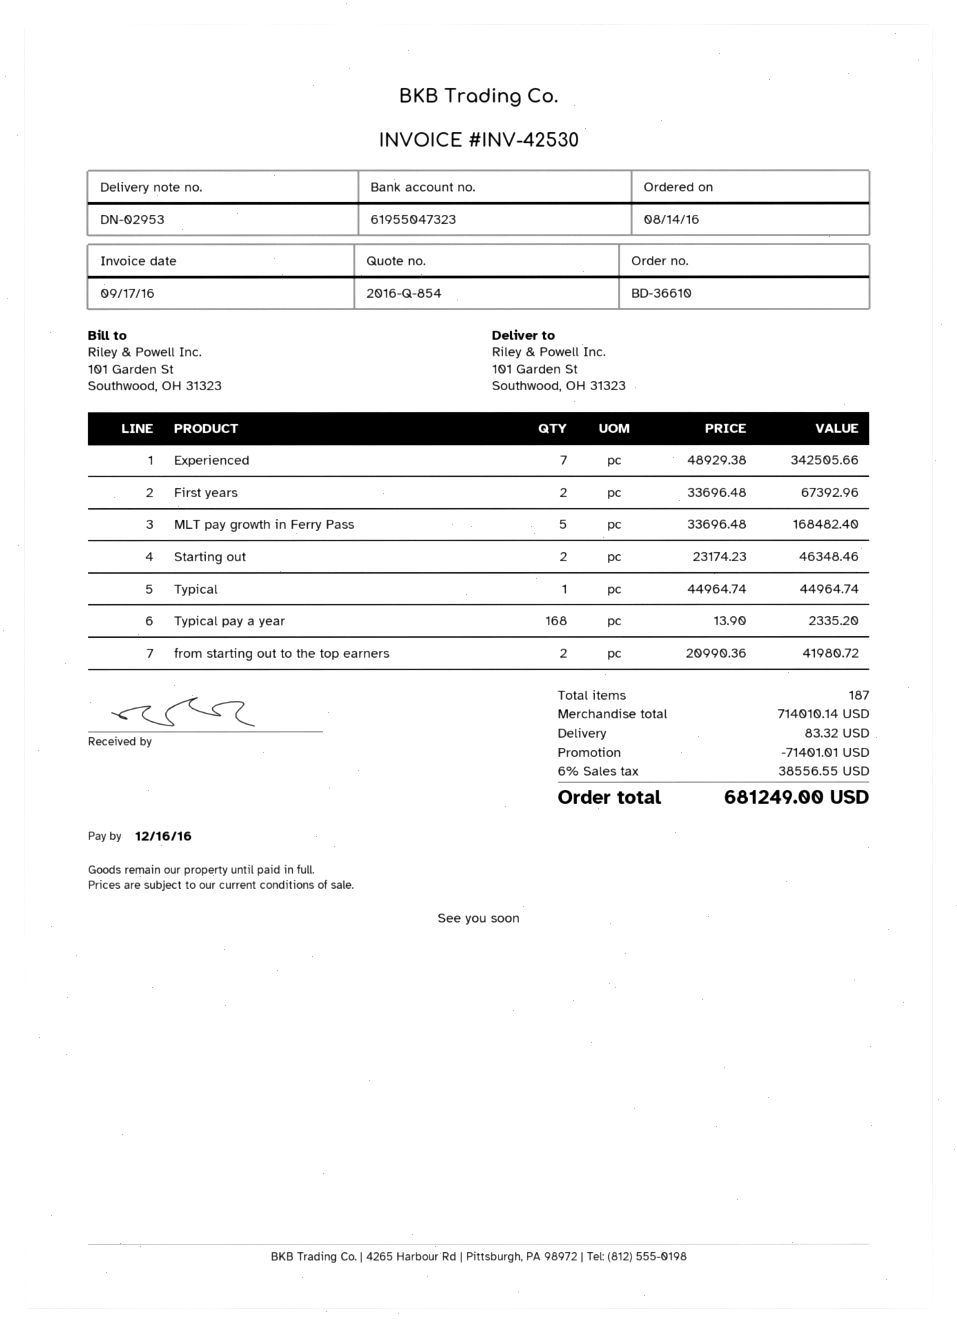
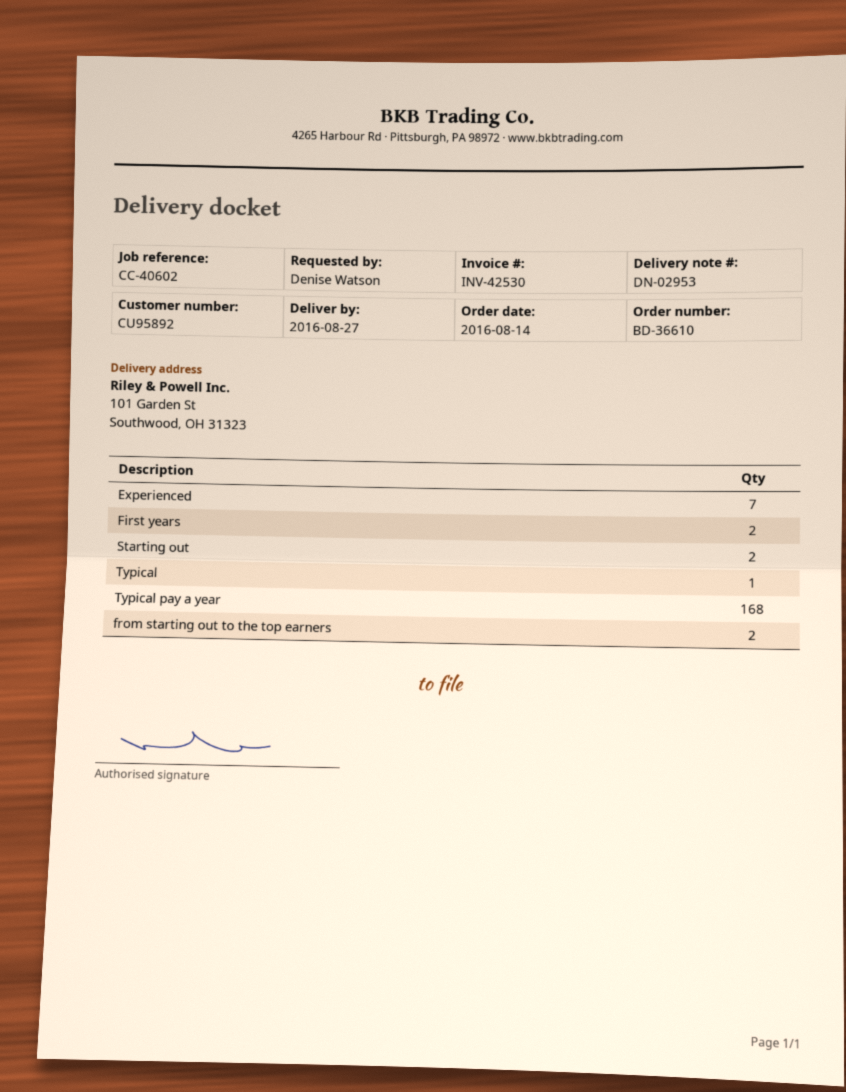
MLT pay growth in Ferry Pass: 5 -> none

